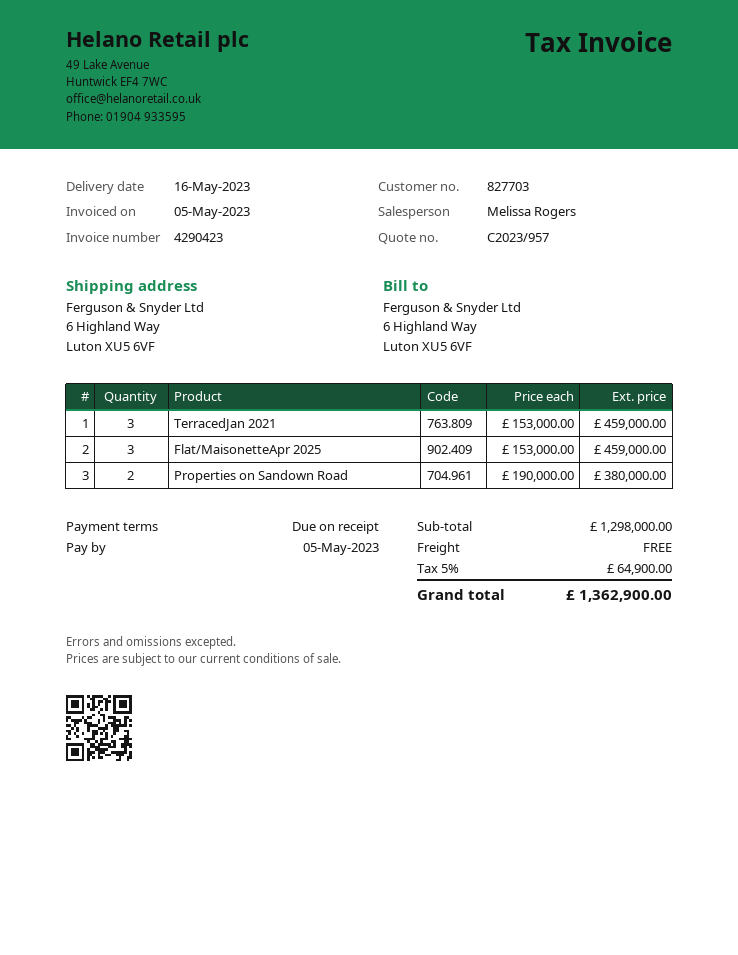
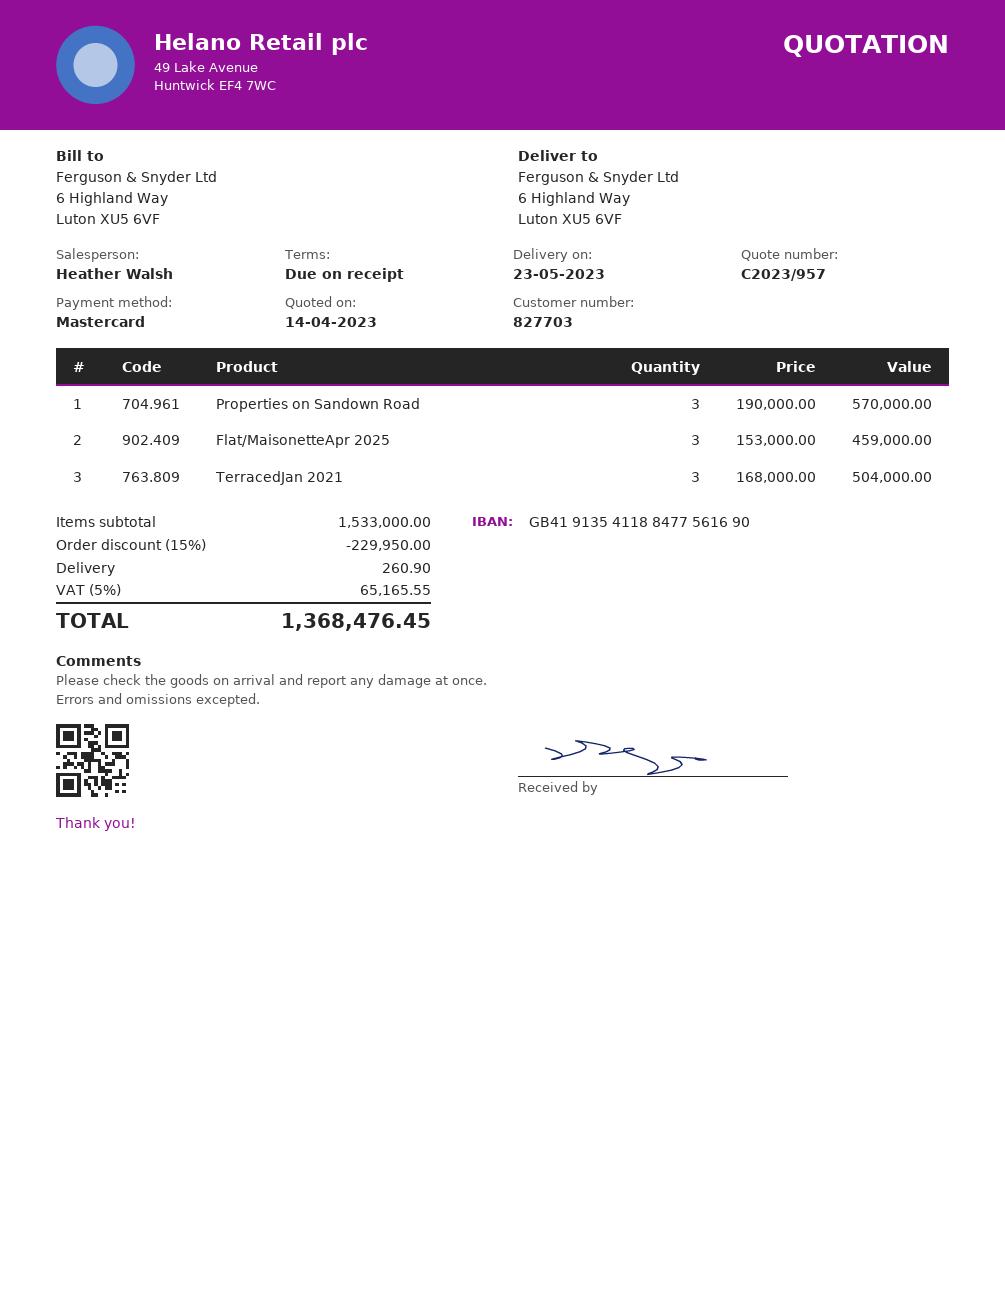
delivery date: 2023-05-16 -> 2023-05-23
sales rep: Melissa Rogers -> Heather Walsh
TerracedJan 2021: 3 x 153000.00 = 459000.00 -> 3 x 168000.00 = 504000.00
Properties on Sandown Road: 2 x 190000.00 = 380000.00 -> 3 x 190000.00 = 570000.00
subtotal: 1298000.00 -> 1533000.00
discount: none -> 15% = 229950.00
shipping: 0.00 -> 260.90
tax: 5% = 64900.00 -> 5% = 65165.55
total: 1362900.00 -> 1368476.45

